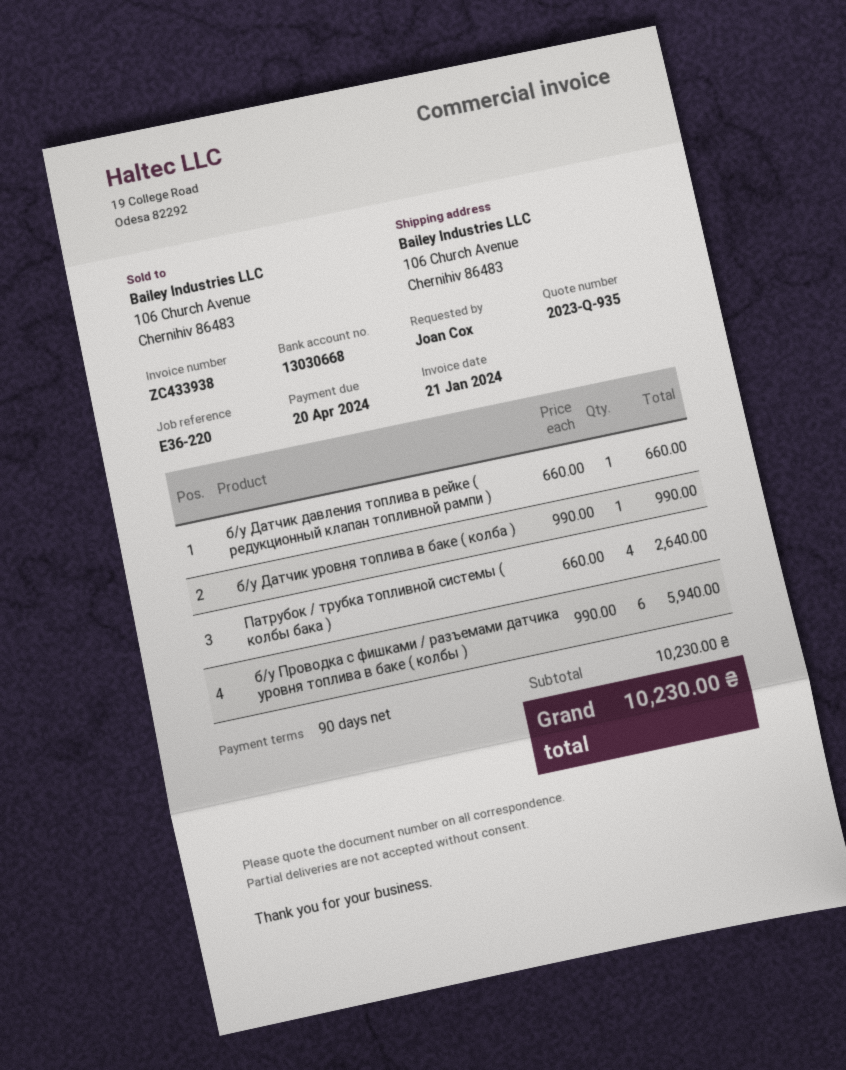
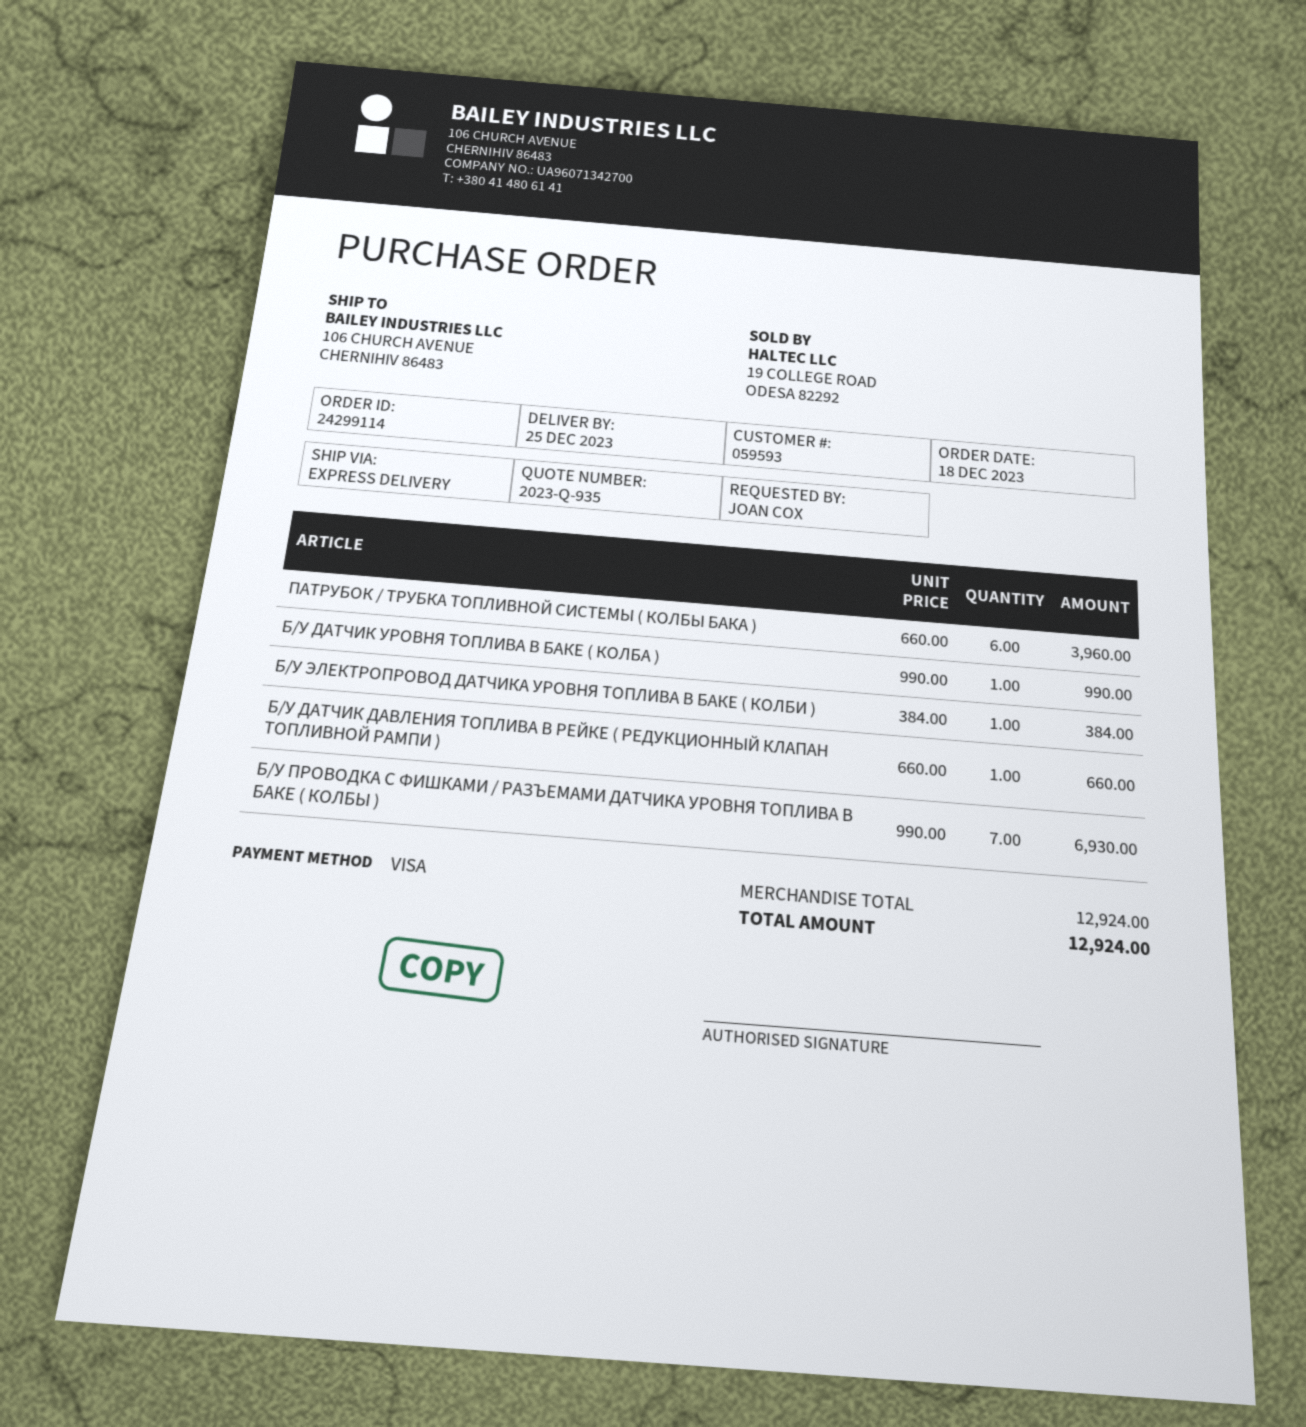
Патрубок / трубка топливной системы ( колбы бака ): 4 x 660.00 = 2640.00 -> 6 x 660.00 = 3960.00
б/у Проводка c фишками / разъемами датчика уровня топлива в баке ( колбы ): 6 x 990.00 = 5940.00 -> 7 x 990.00 = 6930.00
Б/У ЭЛЕКТРОПРОВОД ДАТЧИКА УРОВНЯ ТОПЛИВА В БАКЕ ( КОЛБИ ): none -> 1 x 384.00 = 384.00
subtotal: 10230.00 -> 12924.00
total: 10230.00 -> 12924.00

